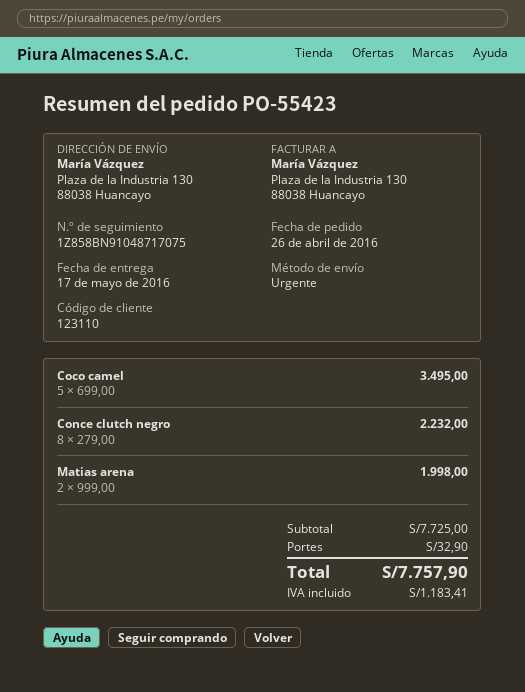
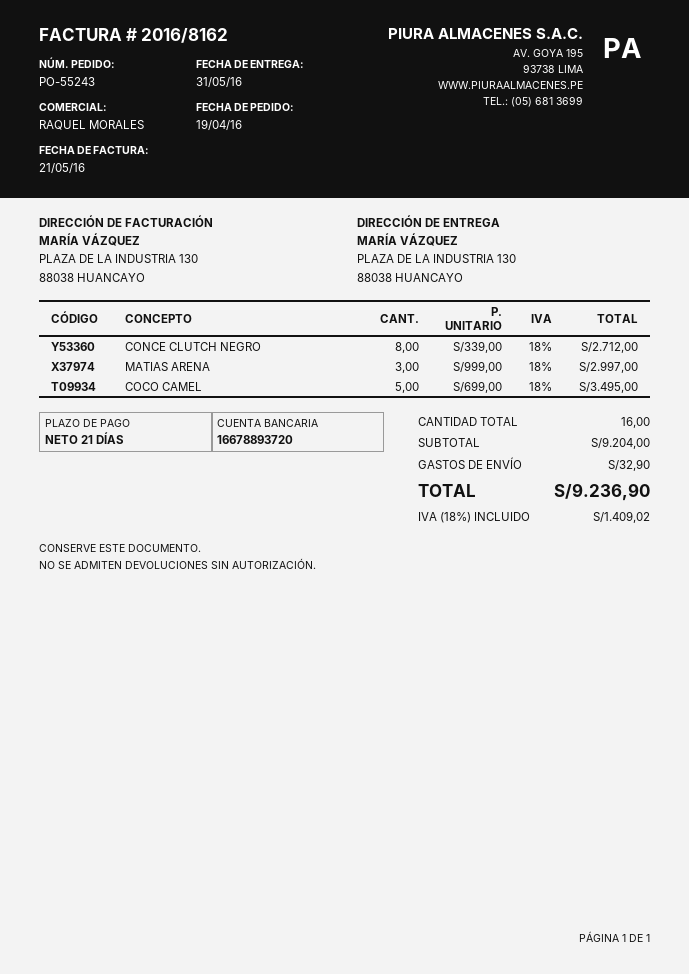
order number: PO-55423 -> PO-55243
order date: 2016-04-26 -> 2016-04-19
delivery date: 2016-05-17 -> 2016-05-31
Conce clutch negro: 8 x 279.00 = 2232.00 -> 8 x 339.00 = 2712.00
Matias arena: 2 x 999.00 = 1998.00 -> 3 x 999.00 = 2997.00
subtotal: 7725.00 -> 9204.00
tax: 1183.41 -> 1409.02
total: 7757.90 -> 9236.90

